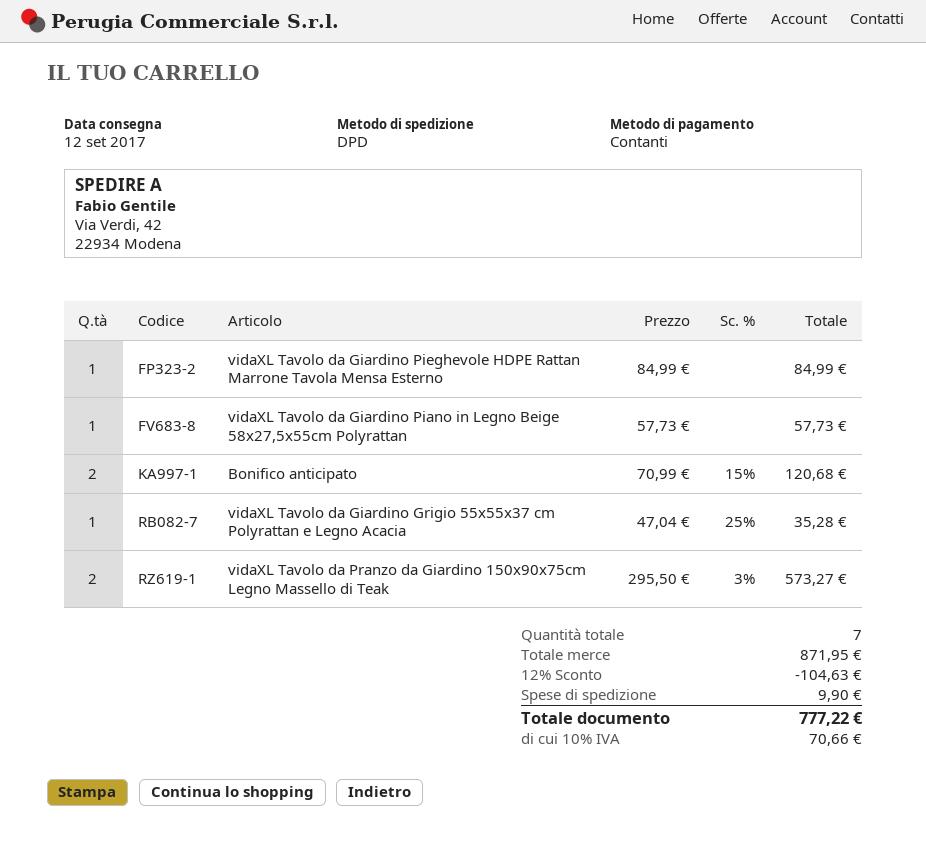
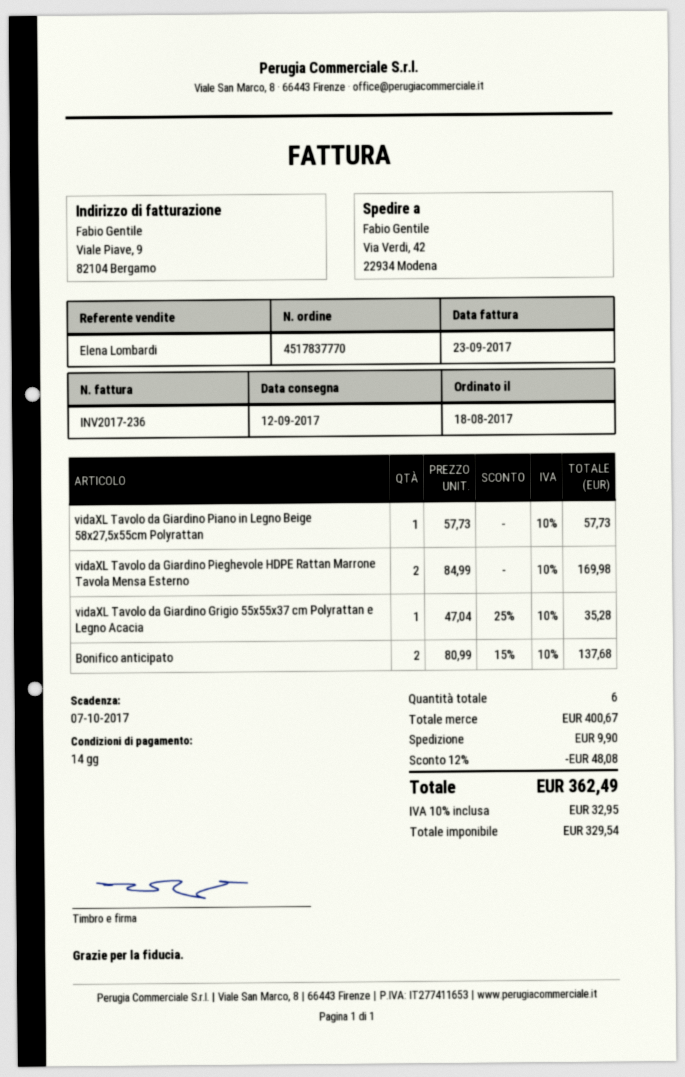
vidaXL Tavolo da Giardino Pieghevole HDPE Rattan Marrone Tavola Mensa Esterno: 1 x 84.99 = 84.99 -> 2 x 84.99 = 169.98
Bonifico anticipato: 2 x 70.99 - 15% = 120.68 -> 2 x 80.99 - 15% = 137.68
vidaXL Tavolo da Pranzo da Giardino 150x90x75cm Legno Massello di Teak: 2 x 295.50 - 3% = 573.27 -> none
total quantity: 7 -> 6
subtotal: 871.95 -> 400.67
discount: 12% = 104.63 -> 12% = 48.08
tax: 10% = 70.66 -> 10% = 32.95
total: 777.22 -> 362.49

